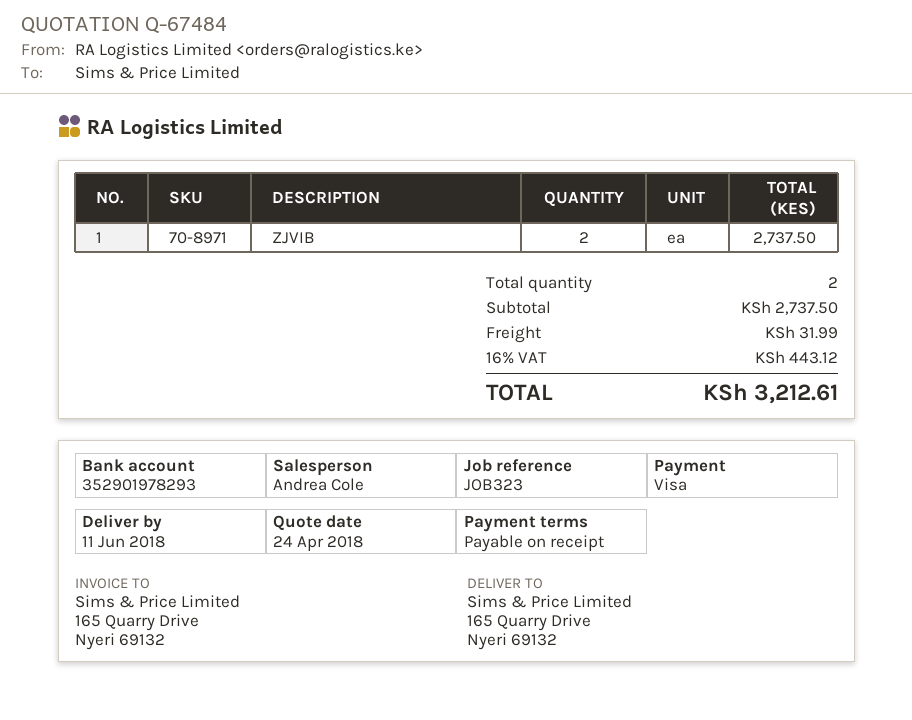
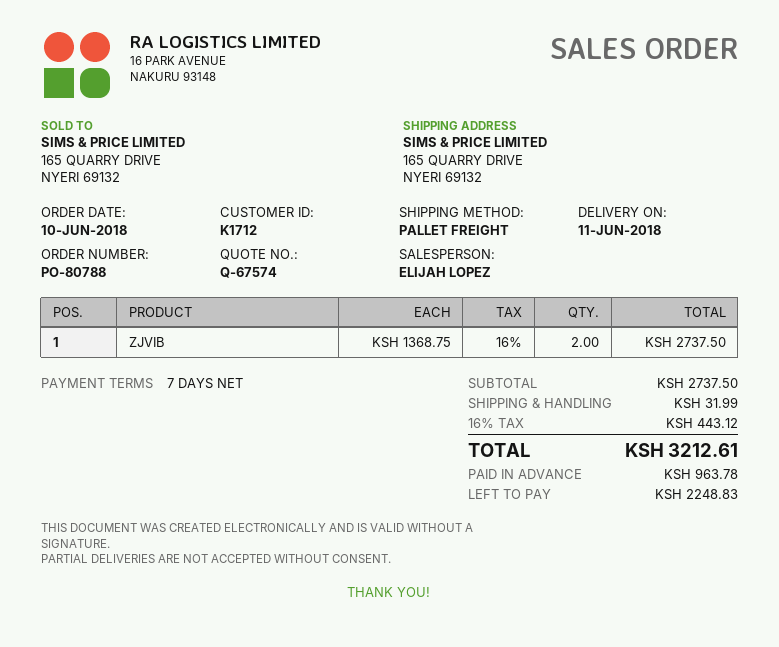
quote number: Q-67484 -> Q-67574
payment terms: on receipt -> 7 days
sales rep: Andrea Cole -> ELIJAH LOPEZ

